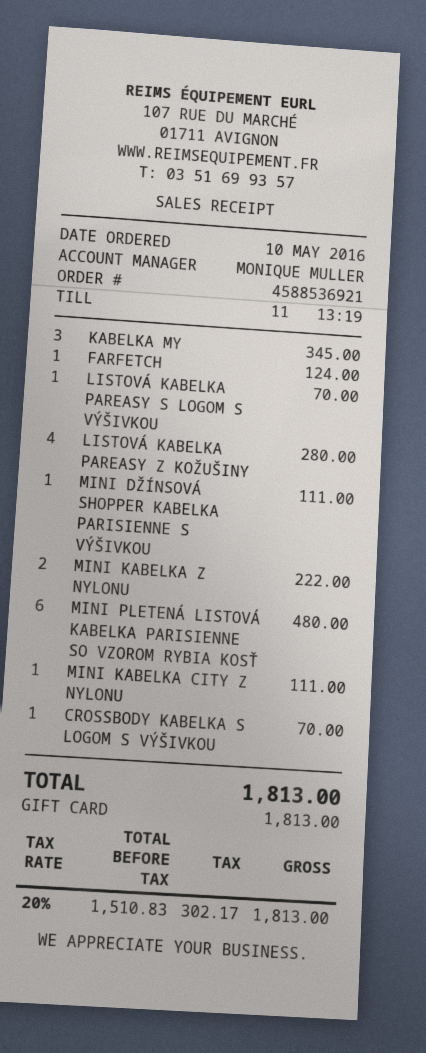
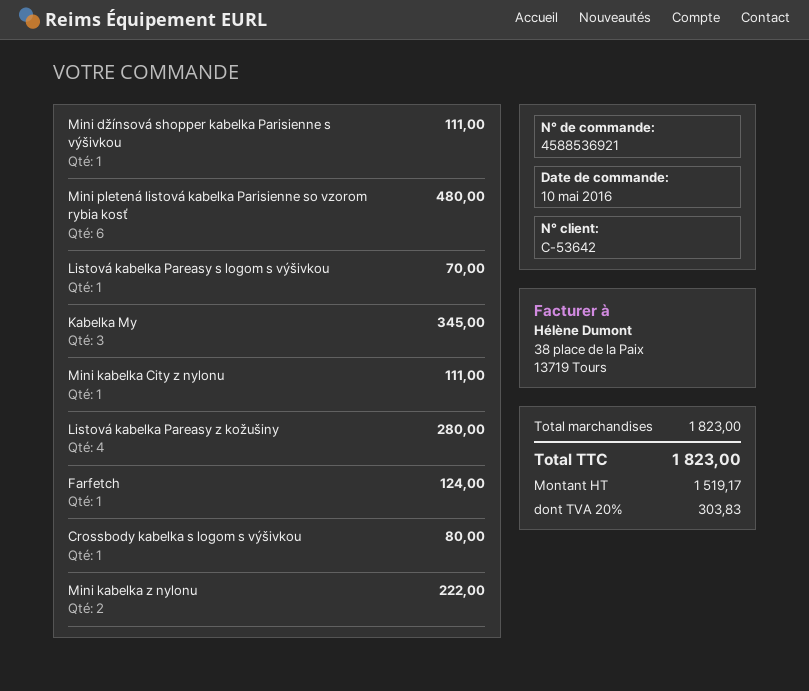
CROSSBODY KABELKA S LOGOM S VÝŠIVKOU: 1 for 70.00 -> 1 for 80.00
net: 1510.83 -> 1519.17
tax: 20% = 302.17 -> 20% = 303.83
total: 1813.00 -> 1823.00

